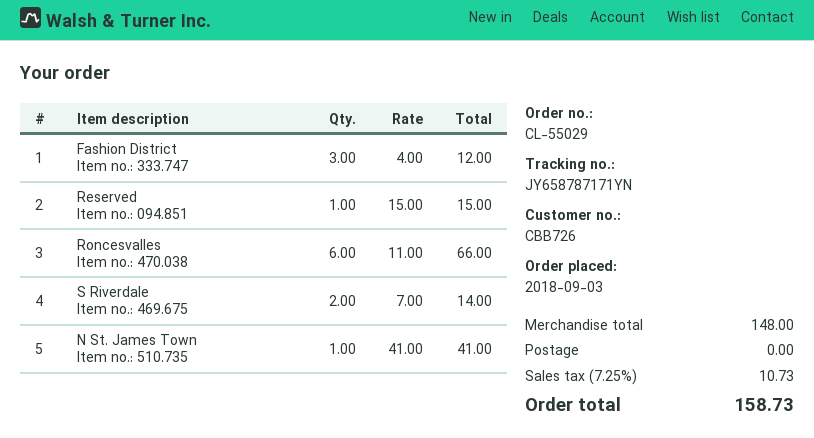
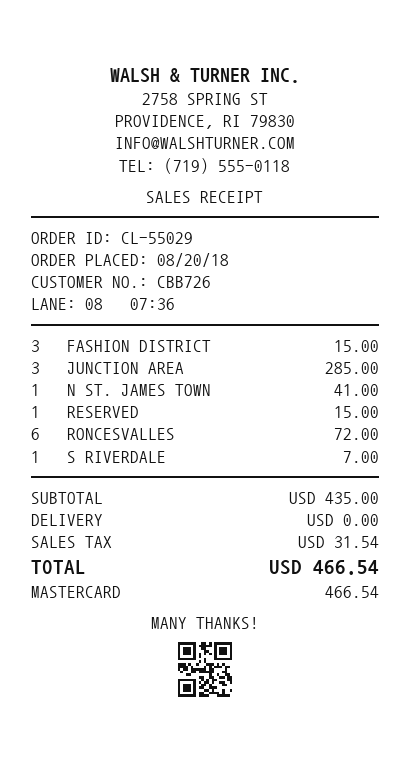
order date: 2018-09-03 -> 2018-08-20
Fashion District: 3 for 12.00 -> 3 for 15.00
Roncesvalles: 6 for 66.00 -> 6 for 72.00
S Riverdale: 2 for 14.00 -> 1 for 7.00
JUNCTION AREA: none -> 3 for 285.00
subtotal: 148.00 -> 435.00
tax: 10.73 -> 31.54
total: 158.73 -> 466.54

